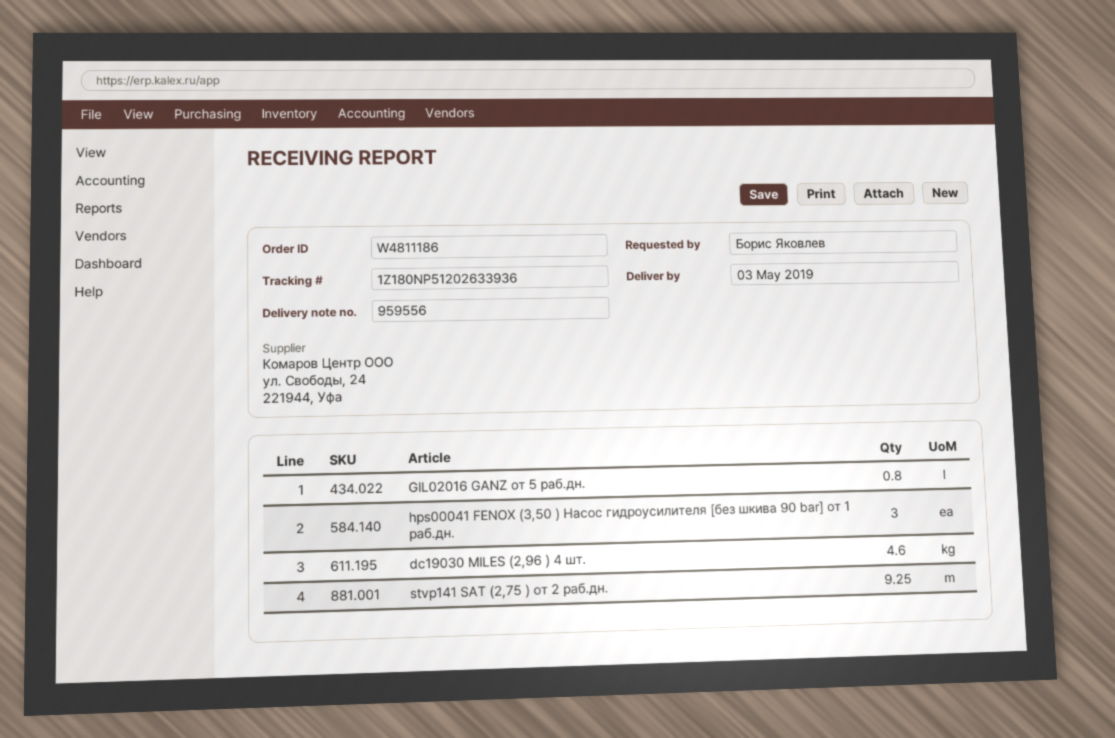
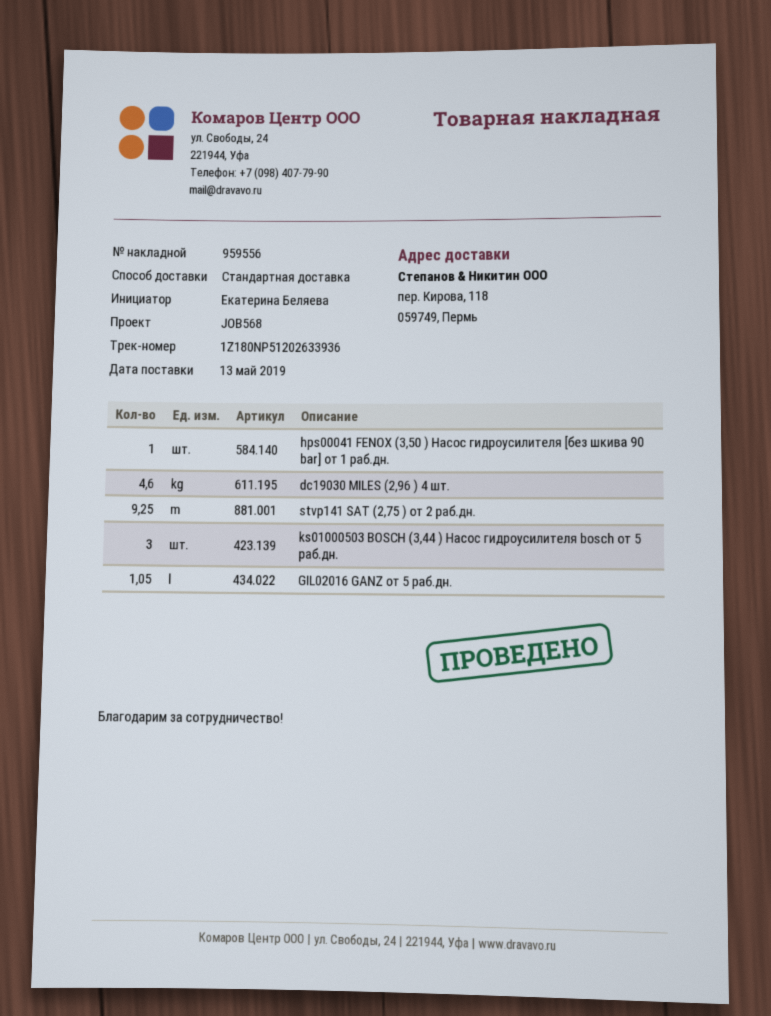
delivery date: 2019-05-03 -> 2019-05-13
ordered by: Борис Яковлев -> Екатерина Беляева
GIL02016 GANZ от 5 раб.дн.: 0.8 -> 1.05
hps00041 FENOX (3,50 ) Насос гидроусилителя [без шкива 90 bar] от 1 раб.дн.: 3 -> 1
ks01000503 BOSCH (3,44 ) Насос гидроусилителя bosch от 5 раб.дн.: none -> 3

